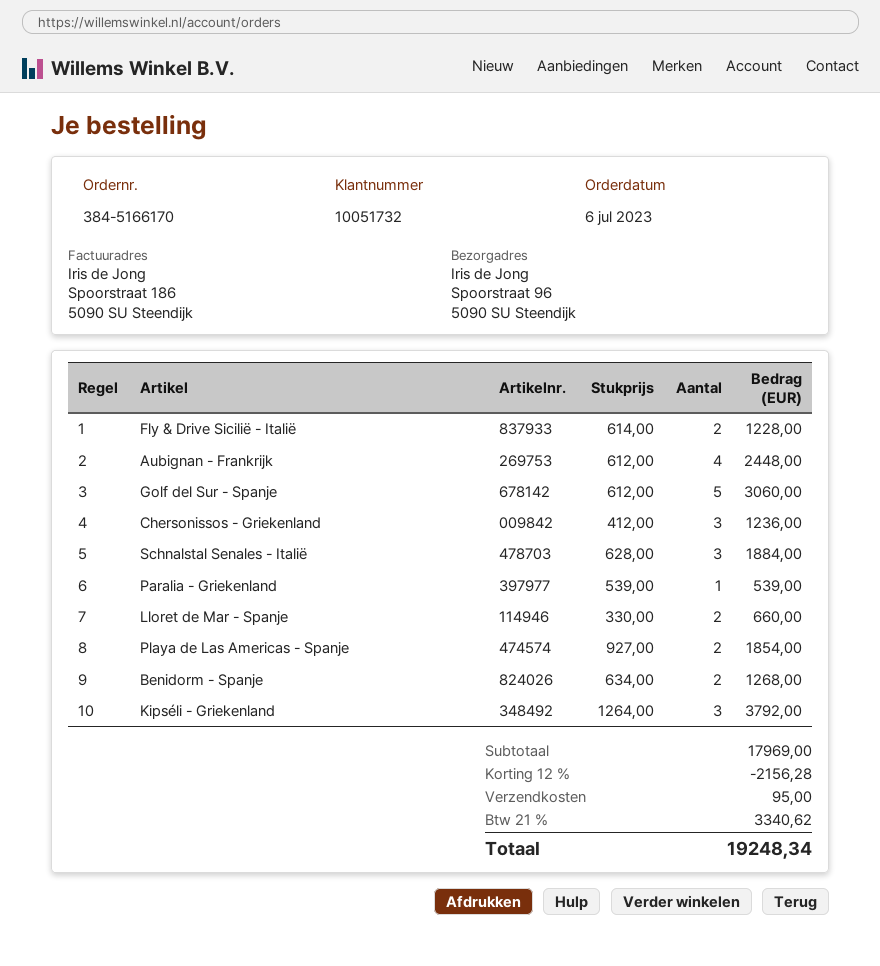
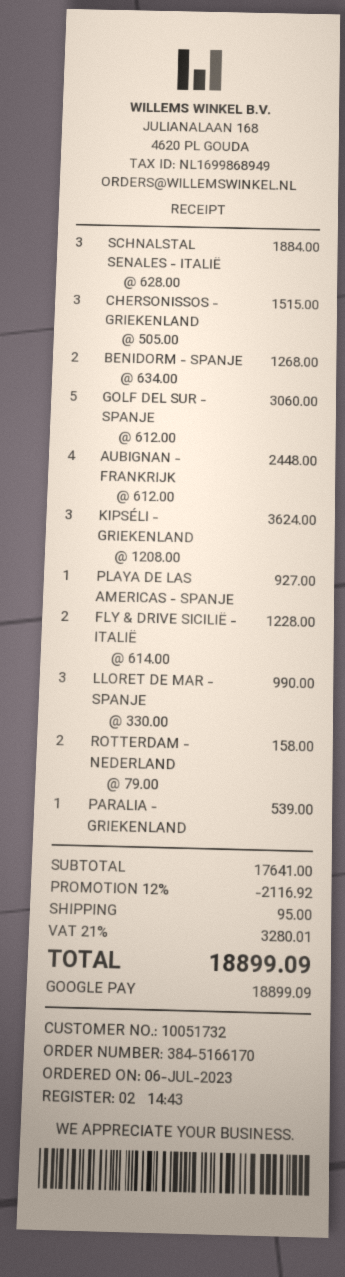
Chersonissos - Griekenland: 3 x 412.00 = 1236.00 -> 3 x 505.00 = 1515.00
Lloret de Mar - Spanje: 2 x 330.00 = 660.00 -> 3 x 330.00 = 990.00
Playa de Las Americas - Spanje: 2 x 927.00 = 1854.00 -> 1 x 927.00 = 927.00
Kipséli - Griekenland: 3 x 1264.00 = 3792.00 -> 3 x 1208.00 = 3624.00
ROTTERDAM - NEDERLAND: none -> 2 x 79.00 = 158.00
subtotal: 17969.00 -> 17641.00
discount: 12% = 2156.28 -> 12% = 2116.92
tax: 21% = 3340.62 -> 21% = 3280.01
total: 19248.34 -> 18899.09

